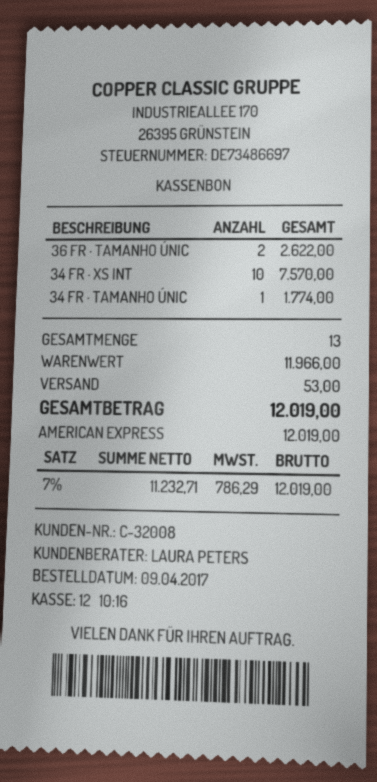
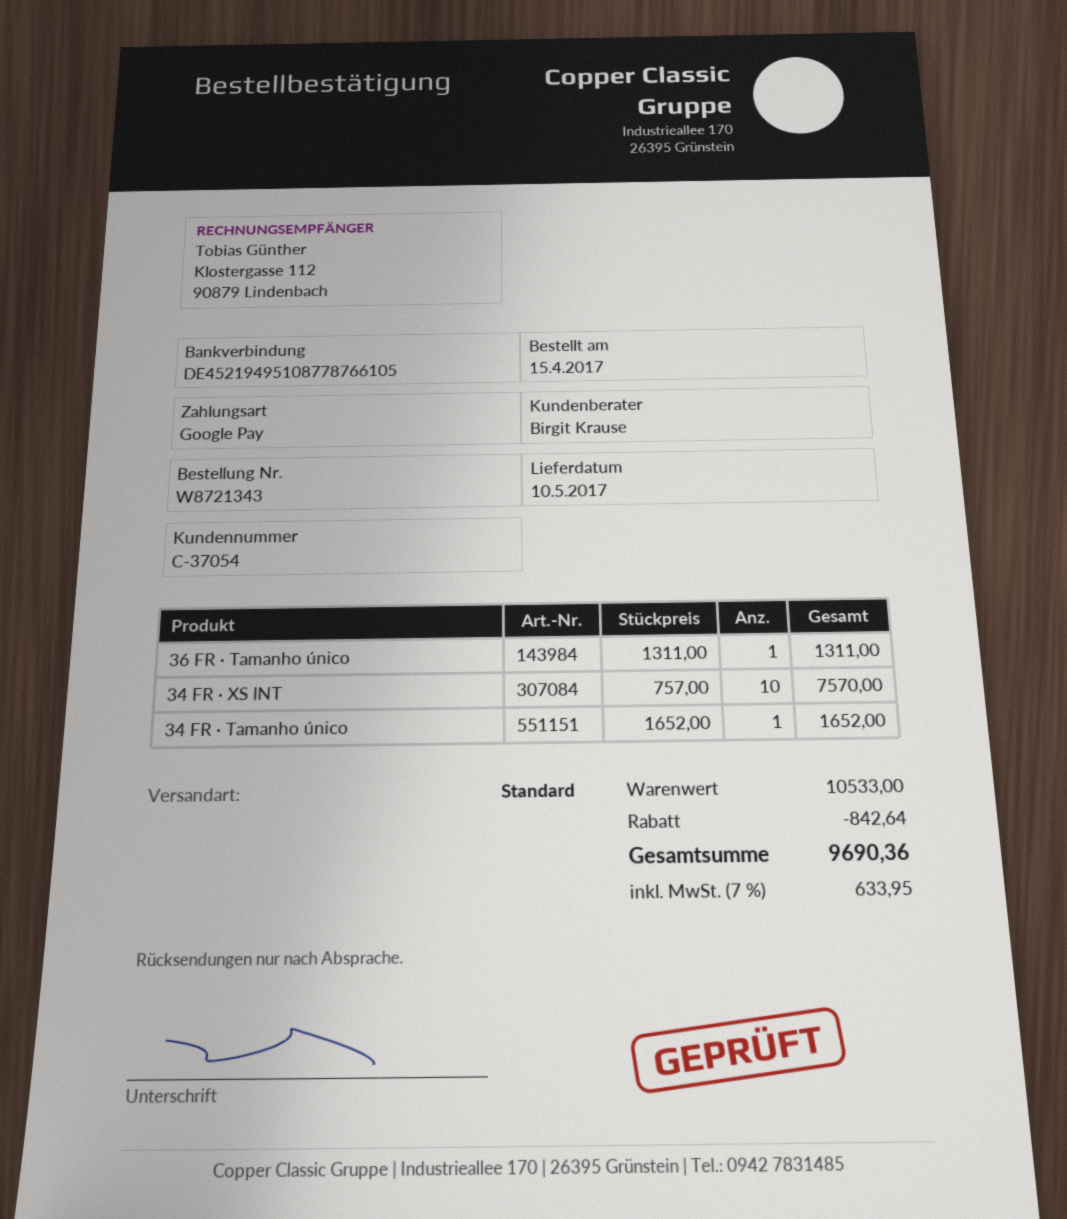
order date: 2017-04-09 -> 2017-04-15
customer number: C-32008 -> C-37054
sales rep: LAURA PETERS -> Birgit Krause
payment method: American Express -> Google Pay
36 FR · TAMANHO ÚNIC: 2 for 2622.00 -> 1 for 1311.00
34 FR · TAMANHO ÚNIC: 1 for 1774.00 -> 1 for 1652.00
subtotal: 11966.00 -> 10533.00
discount: none -> 842.64
shipping: 53.00 -> none
tax: 7% = 786.29 -> 7% = 633.95
total: 12019.00 -> 9690.36

